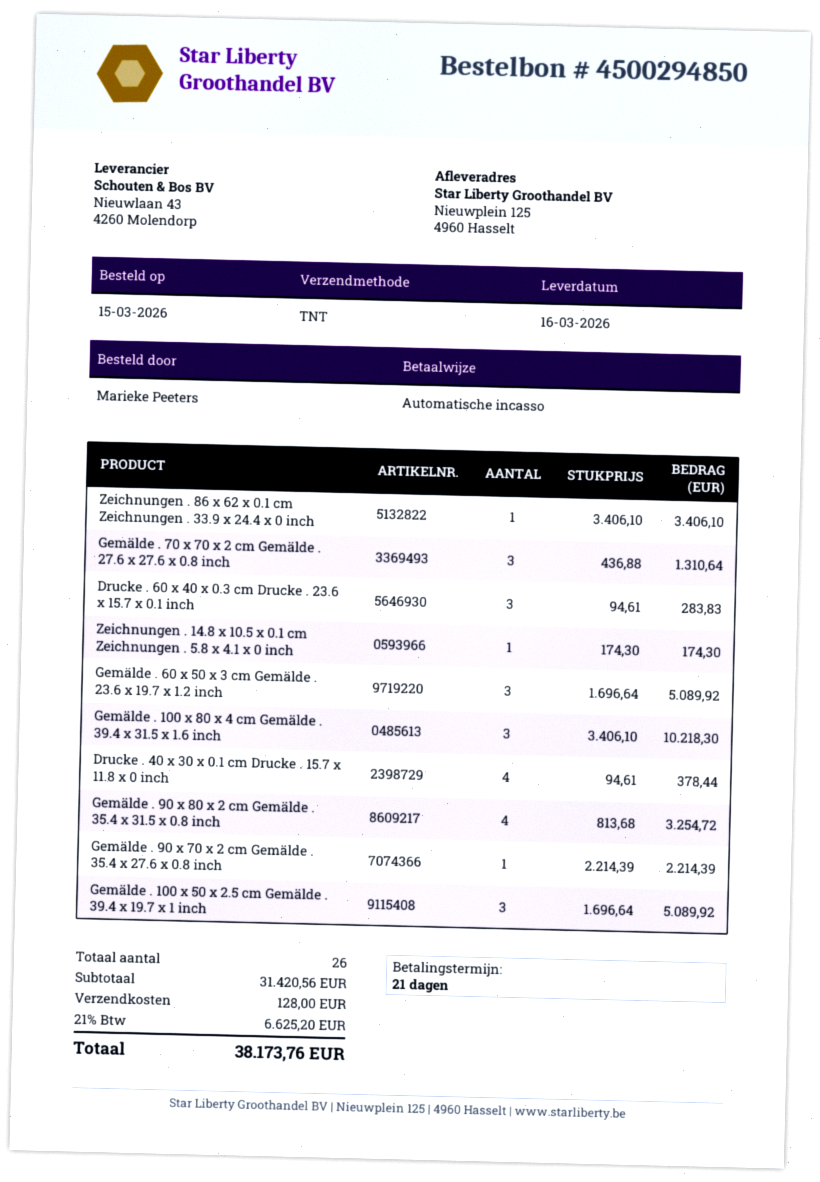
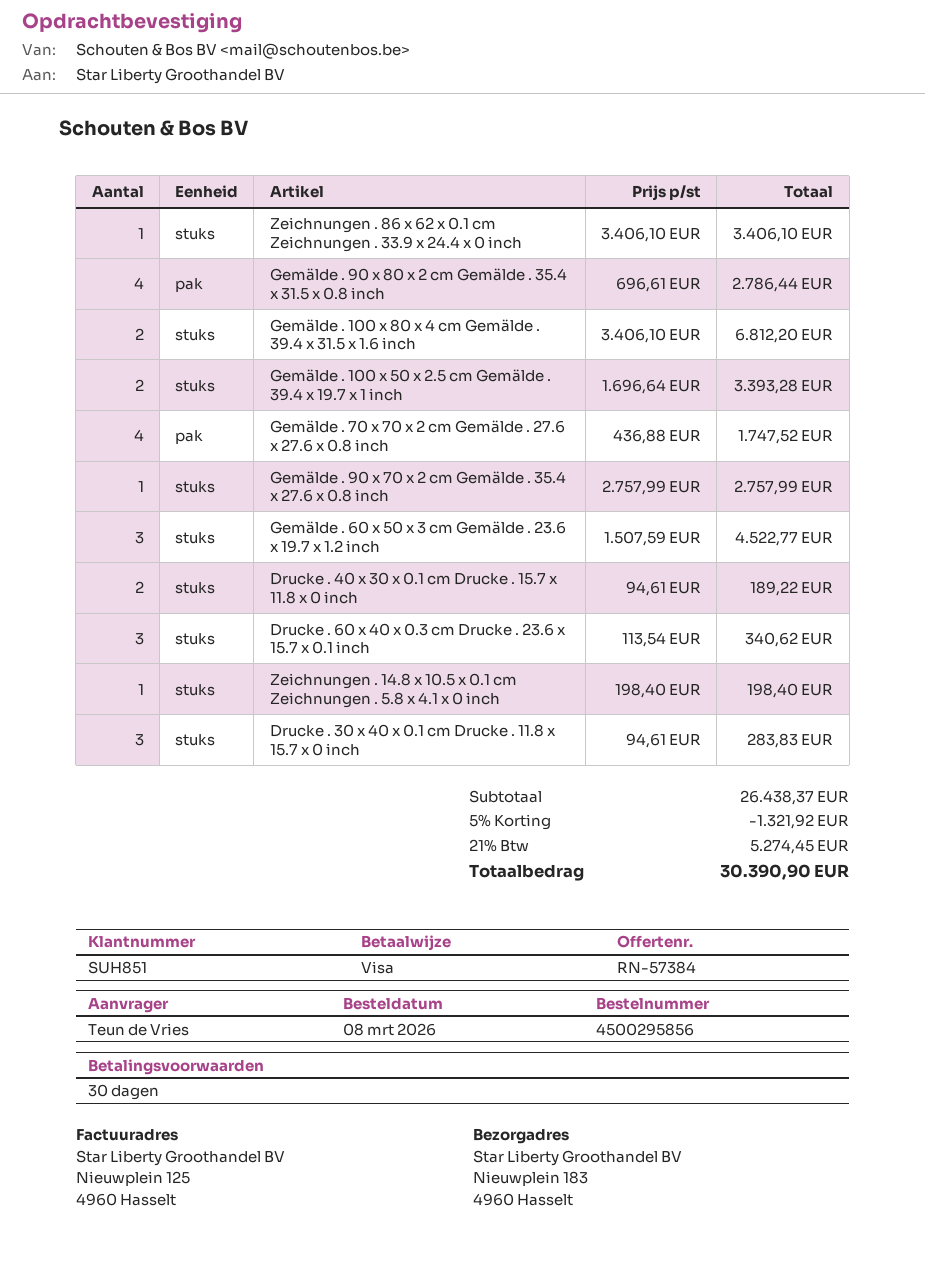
order number: 4500294850 -> 4500295856
order date: 2026-03-15 -> 2026-03-08
payment terms: 21 days -> 30 days
ordered by: Marieke Peeters -> Teun de Vries
payment method: direct debit -> Visa
ship to: Nieuwplein 125, 4960 Hasselt -> Nieuwplein 183, 4960 Hasselt
Gemälde . 70 x 70 x 2 cm Gemälde . 27.6 x 27.6 x 0.8 inch: 3 x 436.88 = 1310.64 -> 4 x 436.88 = 1747.52
Drucke . 60 x 40 x 0.3 cm Drucke . 23.6 x 15.7 x 0.1 inch: 3 x 94.61 = 283.83 -> 3 x 113.54 = 340.62
Zeichnungen . 14.8 x 10.5 x 0.1 cm Zeichnungen . 5.8 x 4.1 x 0 inch: 1 x 174.30 = 174.30 -> 1 x 198.40 = 198.40
Gemälde . 60 x 50 x 3 cm Gemälde . 23.6 x 19.7 x 1.2 inch: 3 x 1696.64 = 5089.92 -> 3 x 1507.59 = 4522.77
Gemälde . 100 x 80 x 4 cm Gemälde . 39.4 x 31.5 x 1.6 inch: 3 x 3406.10 = 10218.30 -> 2 x 3406.10 = 6812.20
Drucke . 40 x 30 x 0.1 cm Drucke . 15.7 x 11.8 x 0 inch: 4 x 94.61 = 378.44 -> 2 x 94.61 = 189.22
Gemälde . 90 x 80 x 2 cm Gemälde . 35.4 x 31.5 x 0.8 inch: 4 x 813.68 = 3254.72 -> 4 x 696.61 = 2786.44
Gemälde . 90 x 70 x 2 cm Gemälde . 35.4 x 27.6 x 0.8 inch: 1 x 2214.39 = 2214.39 -> 1 x 2757.99 = 2757.99
Gemälde . 100 x 50 x 2.5 cm Gemälde . 39.4 x 19.7 x 1 inch: 3 x 1696.64 = 5089.92 -> 2 x 1696.64 = 3393.28
Drucke . 30 x 40 x 0.1 cm Drucke . 11.8 x 15.7 x 0 inch: none -> 3 x 94.61 = 283.83
subtotal: 31420.56 -> 26438.37
discount: none -> 5% = 1321.92
shipping: 128.00 -> none
tax: 21% = 6625.20 -> 21% = 5274.45
total: 38173.76 -> 30390.90

